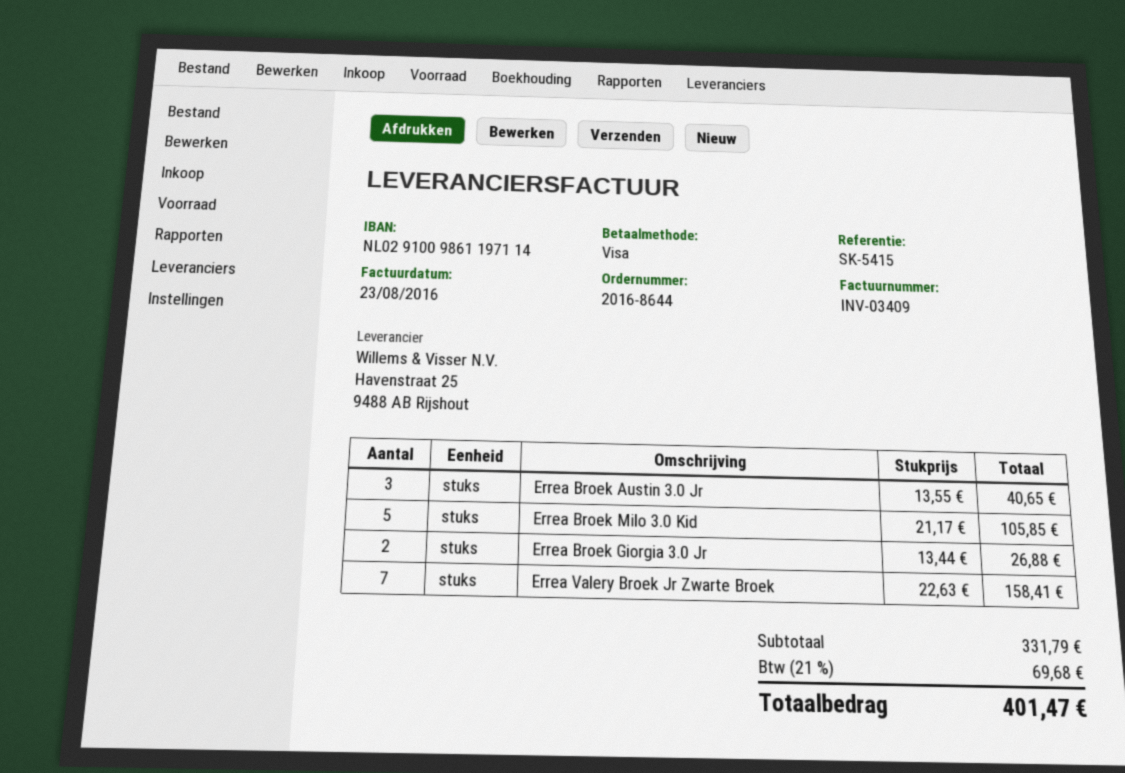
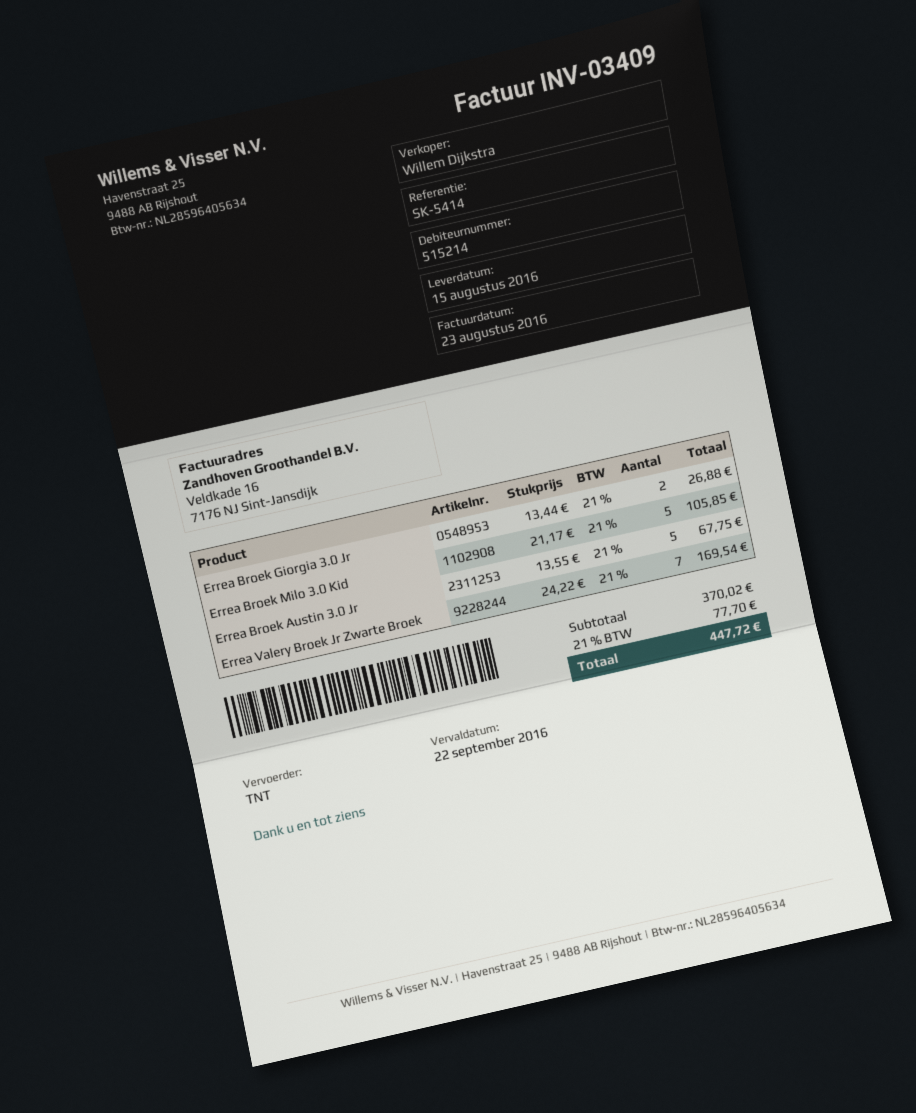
reference: SK-5415 -> SK-5414
Errea Broek Austin 3.0 Jr: 3 x 13.55 = 40.65 -> 5 x 13.55 = 67.75
Errea Valery Broek Jr Zwarte Broek: 7 x 22.63 = 158.41 -> 7 x 24.22 = 169.54
subtotal: 331.79 -> 370.02
tax: 21% = 69.68 -> 21% = 77.70
total: 401.47 -> 447.72

